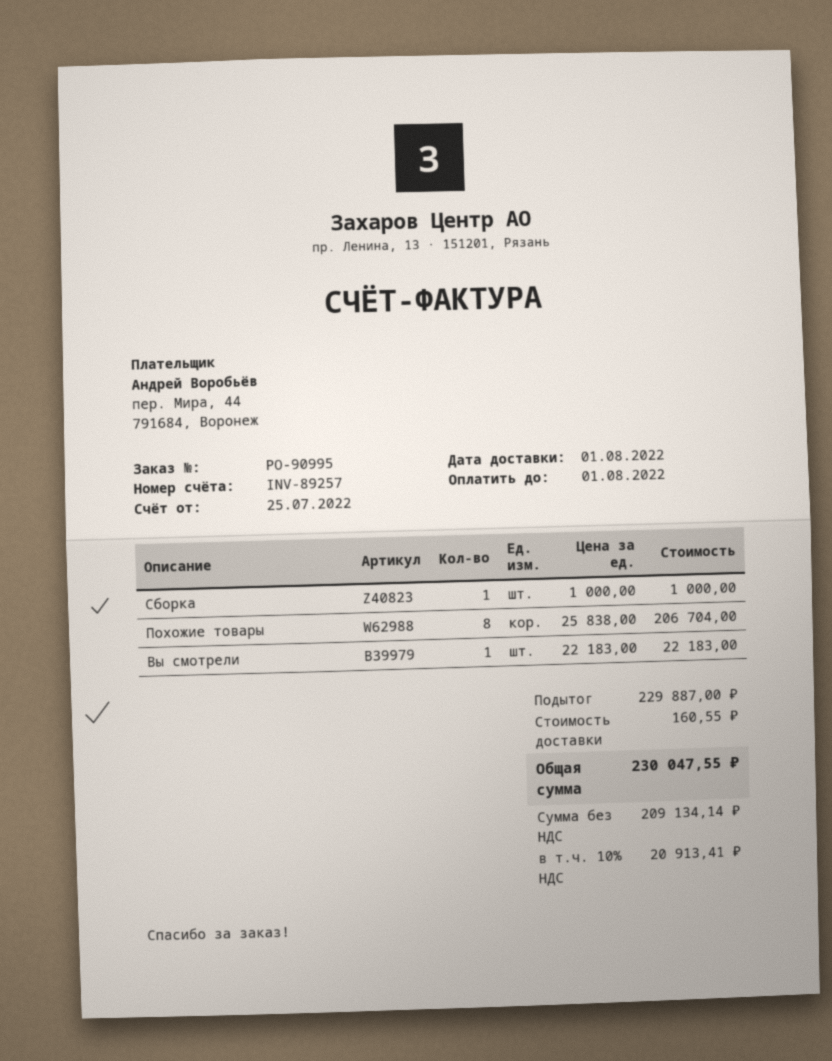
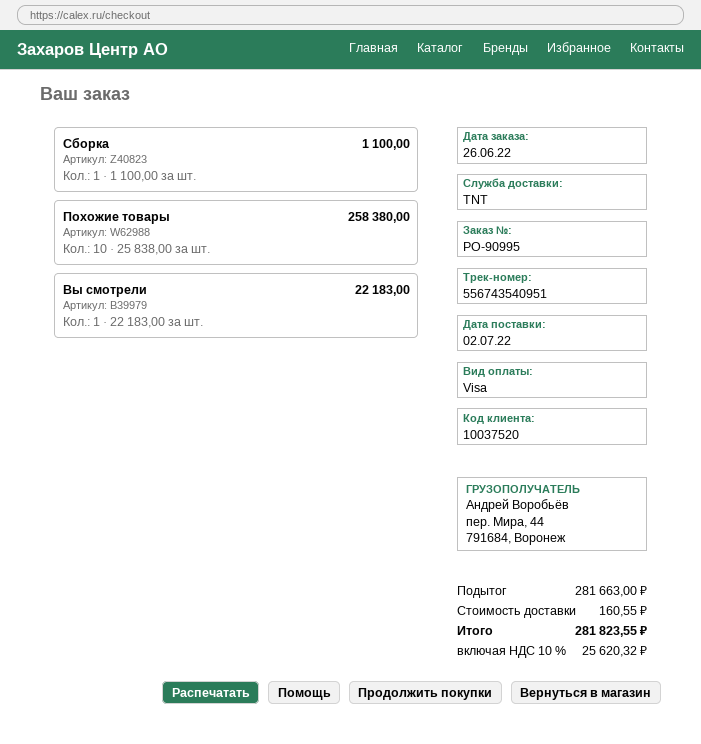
delivery date: 2022-08-01 -> 2022-07-02
Сборка: 1 x 1000.00 = 1000.00 -> 1 x 1100.00 = 1100.00
Похожие товары: 8 x 25838.00 = 206704.00 -> 10 x 25838.00 = 258380.00
subtotal: 229887.00 -> 281663.00
tax: 10% = 20913.41 -> 10% = 25620.32
total: 230047.55 -> 281823.55

